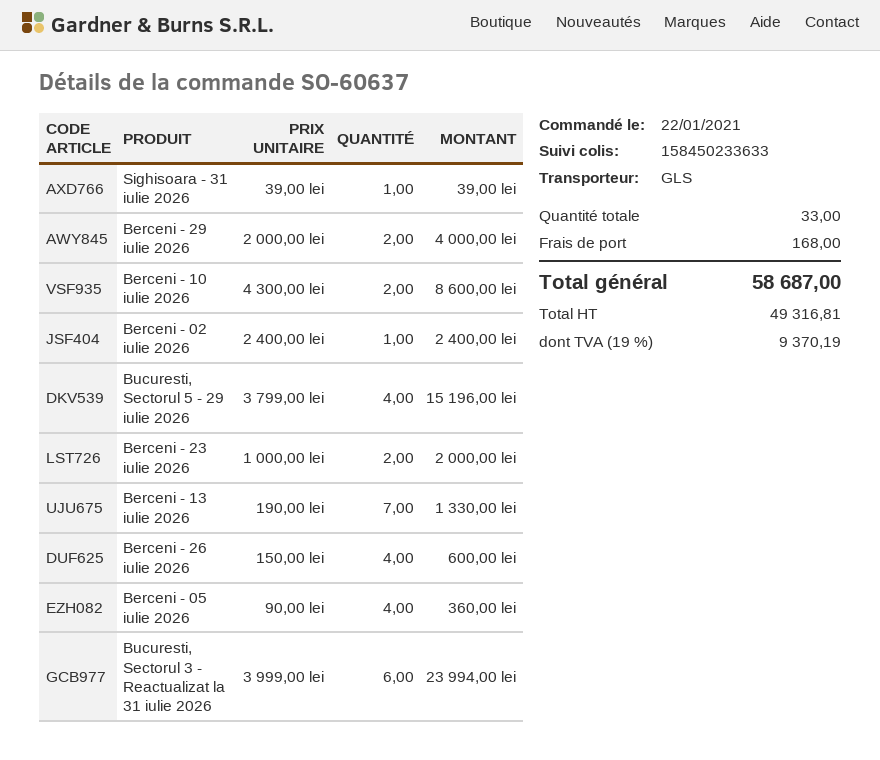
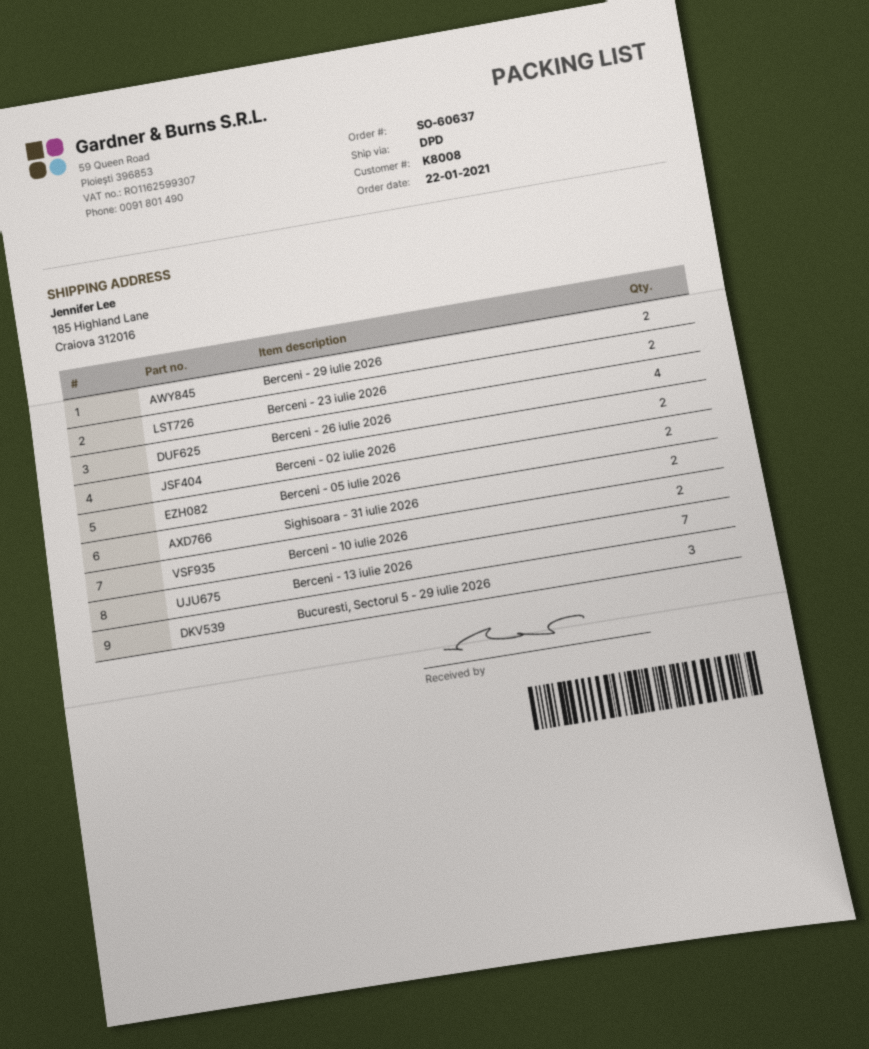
shipping method: GLS -> DPD
Sighisoara - 31 iulie 2026: 1 -> 2
Berceni - 02 iulie 2026: 1 -> 2
Bucuresti, Sectorul 5 - 29 iulie 2026: 4 -> 3
Berceni - 05 iulie 2026: 4 -> 2
Bucuresti, Sectorul 3 - Reactualizat la 31 iulie 2026: 6 -> none

